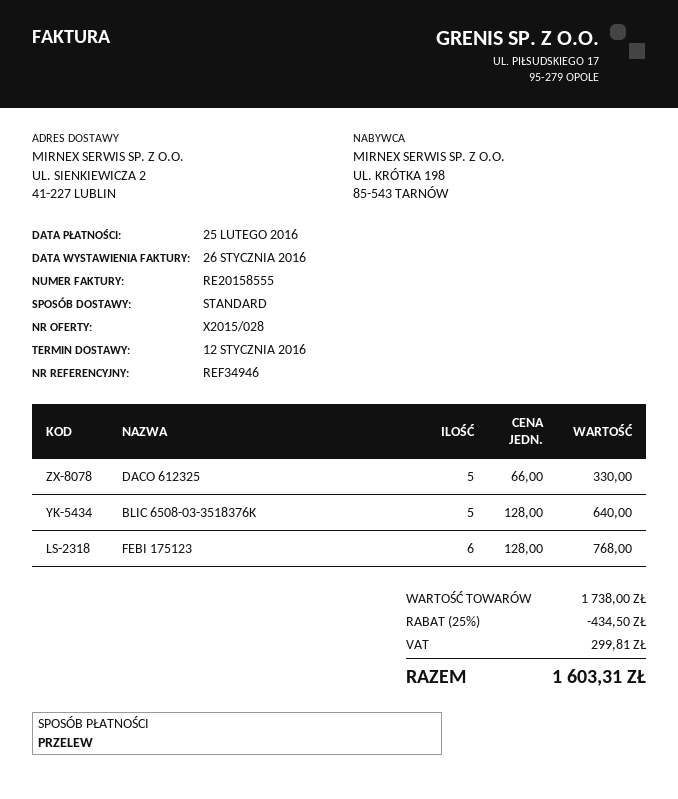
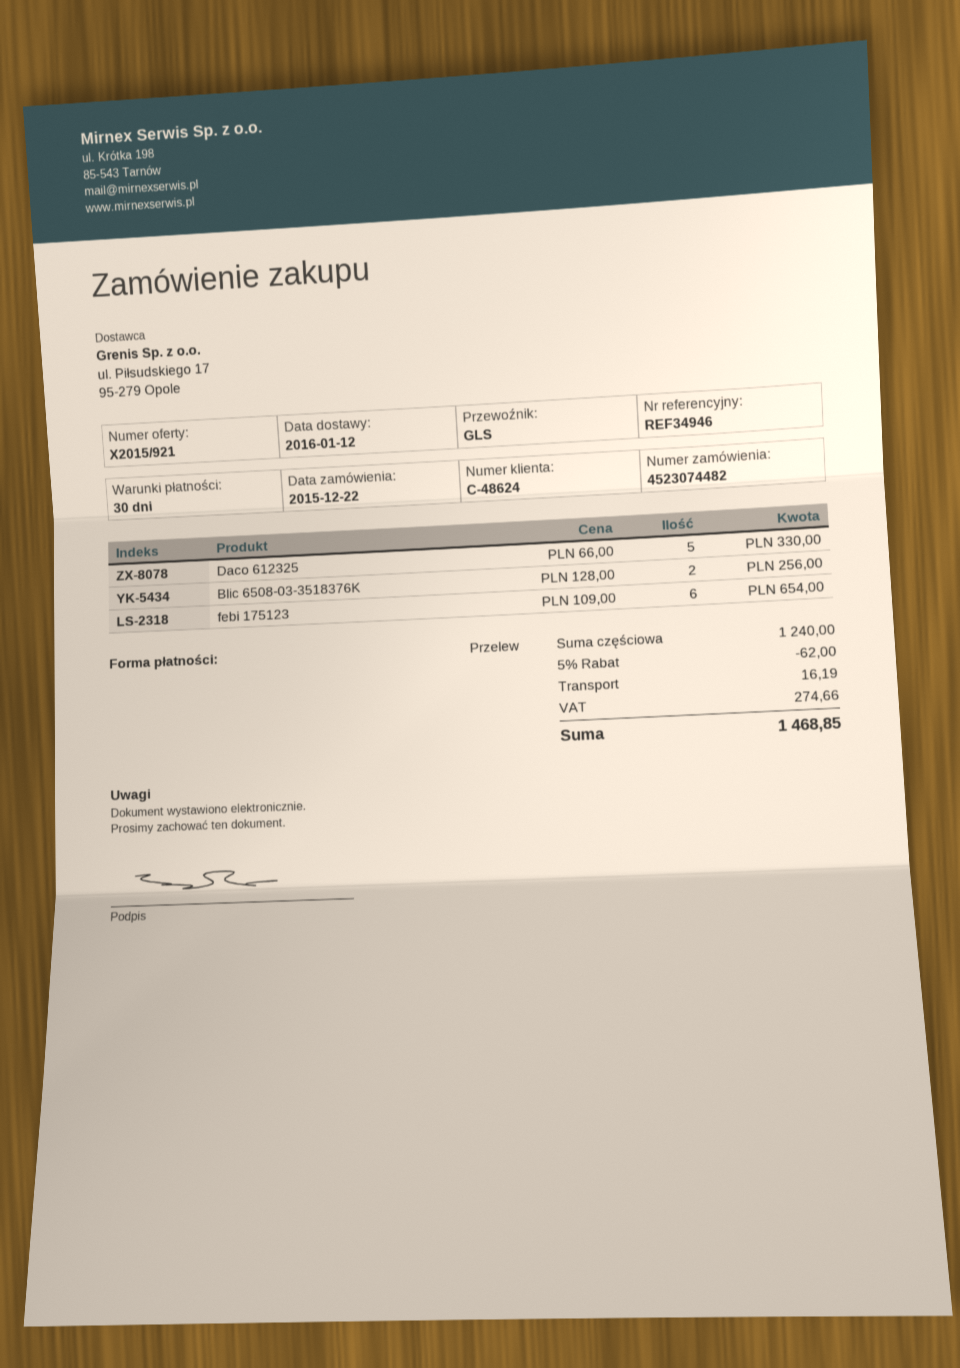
quote number: X2015/028 -> X2015/921
shipping method: standard -> GLS
BLIC 6508-03-3518376K: 5 x 128.00 = 640.00 -> 2 x 128.00 = 256.00
FEBI 175123: 6 x 128.00 = 768.00 -> 6 x 109.00 = 654.00
subtotal: 1738.00 -> 1240.00
discount: 25% = 434.50 -> 5% = 62.00
shipping: none -> 16.19
tax: 299.81 -> 274.66
total: 1603.31 -> 1468.85

